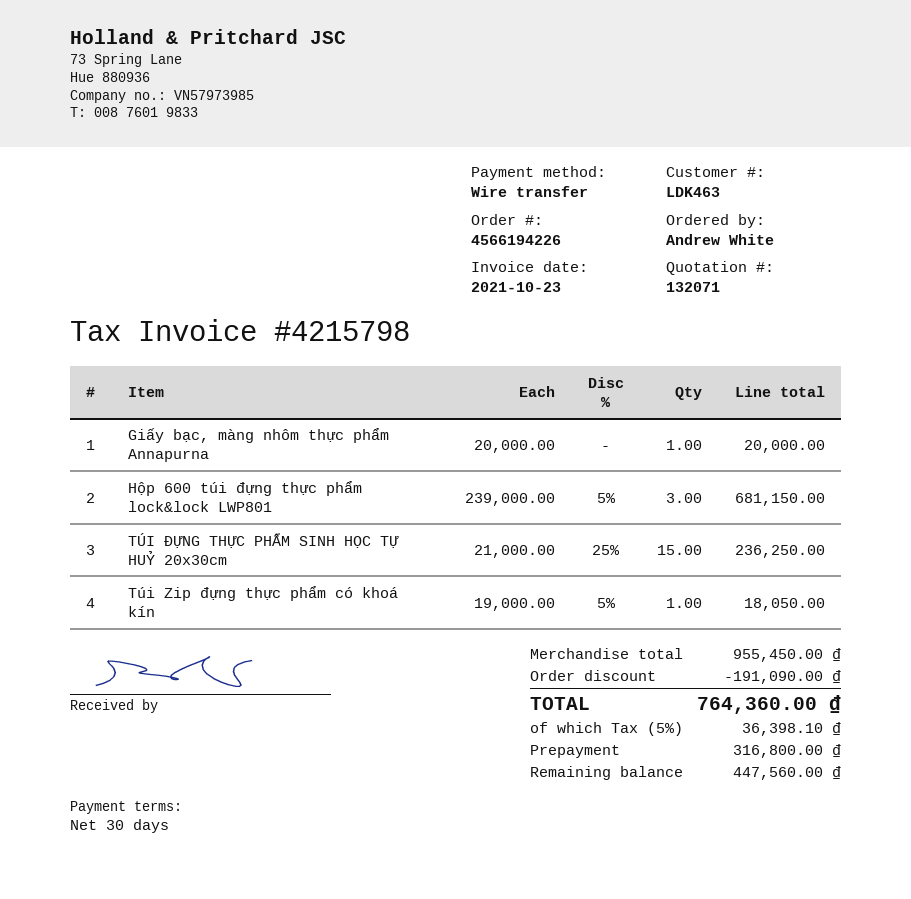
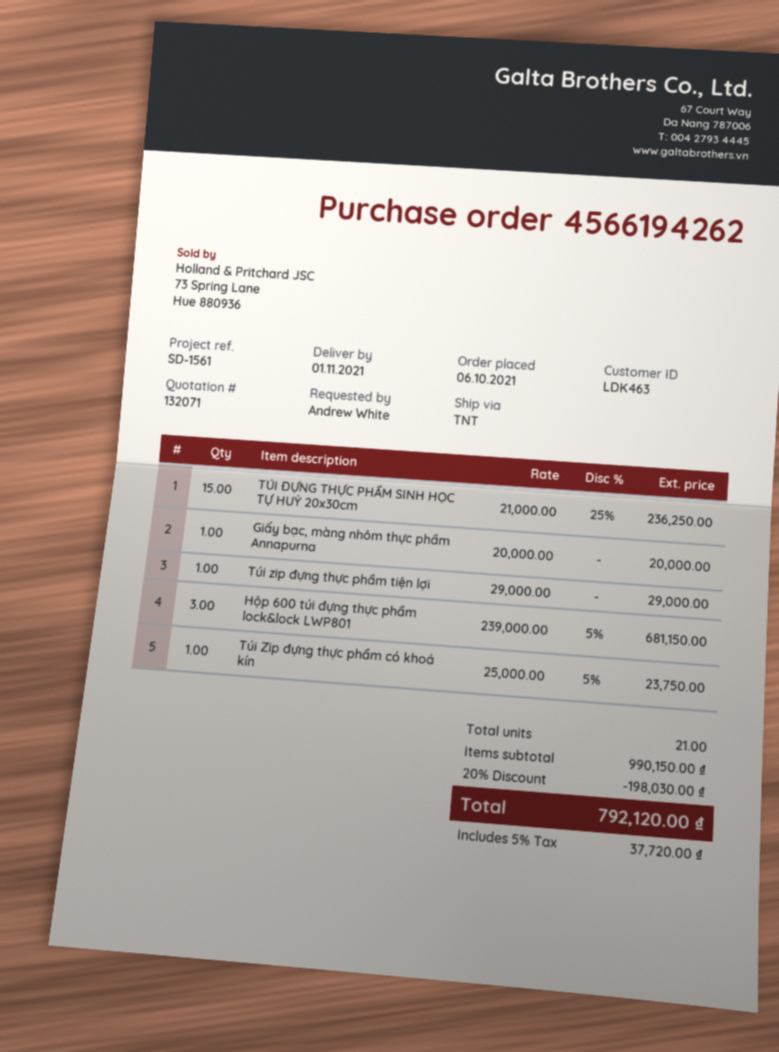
order number: 4566194226 -> 4566194262
Túi Zip đựng thực phẩm có khoá kín: 1 x 19000.00 - 5% = 18050.00 -> 1 x 25000.00 - 5% = 23750.00
Túi zip đựng thực phẩm tiện lợi: none -> 1 x 29000.00 = 29000.00
subtotal: 955450.00 -> 990150.00
discount: 191090.00 -> 198030.00
tax: 5% = 36398.10 -> 5% = 37720.00
total: 764360.00 -> 792120.00

